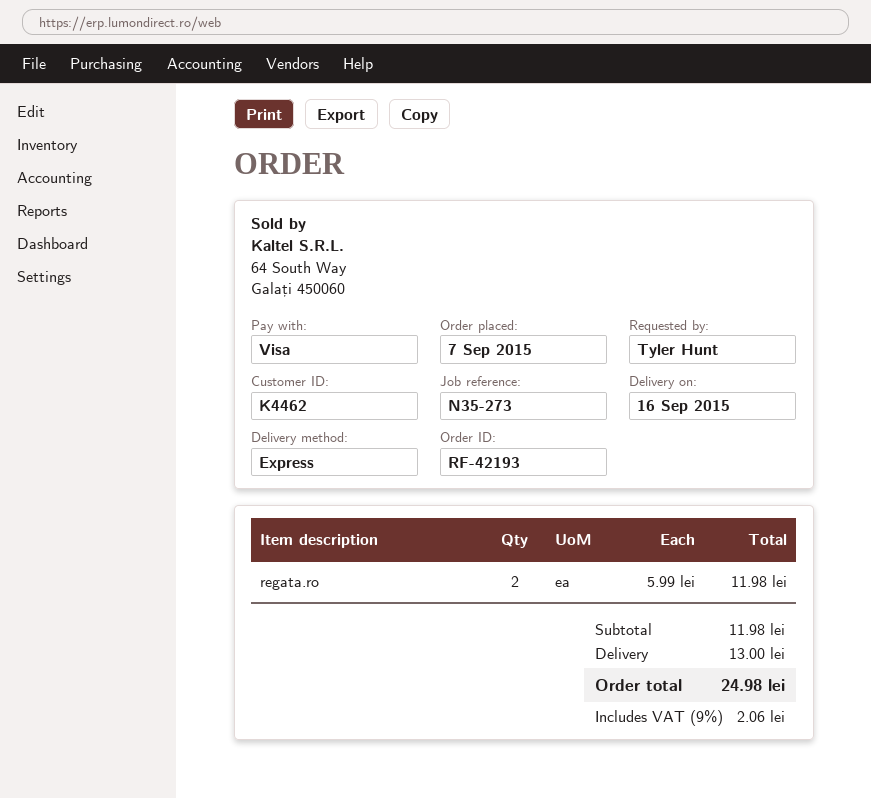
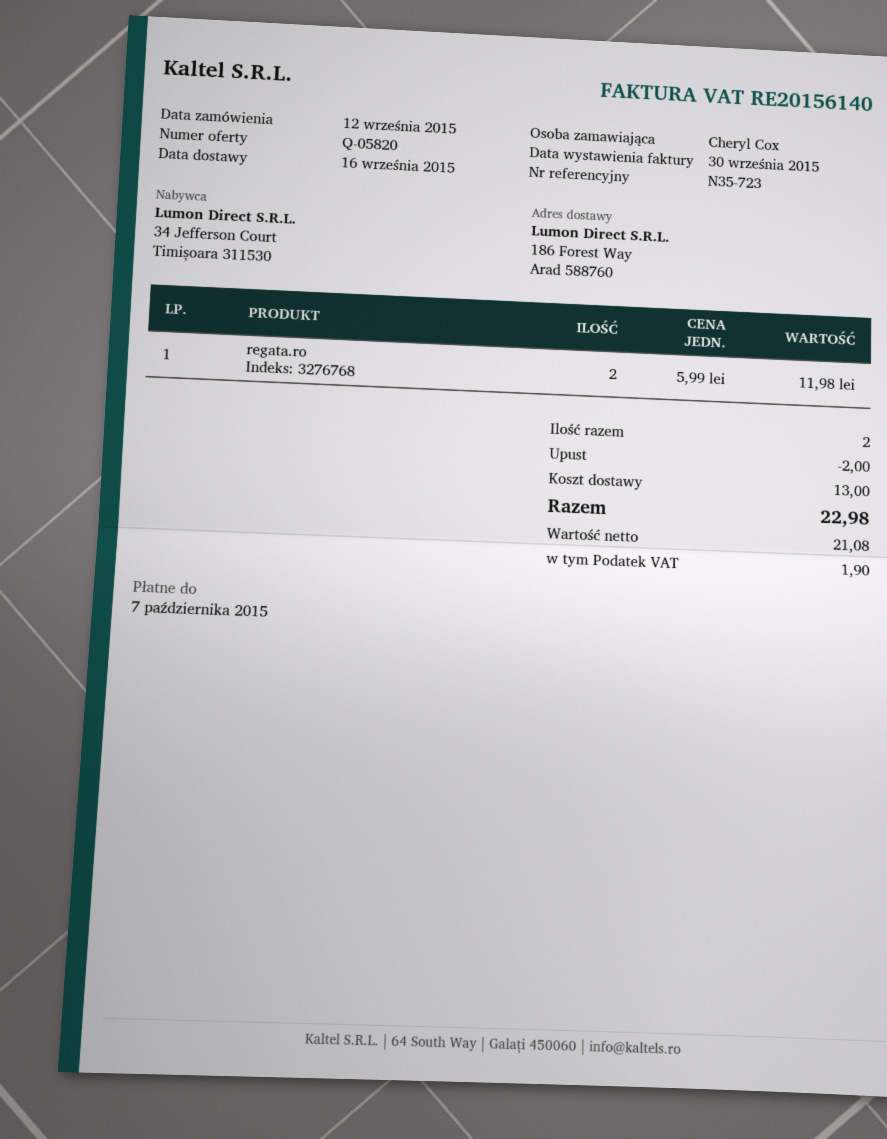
order date: 2015-09-07 -> 2015-09-12
reference: N35-273 -> N35-723
ordered by: Tyler Hunt -> Cheryl Cox
discount: none -> 2.00
tax: 2.06 -> 1.90
total: 24.98 -> 22.98

